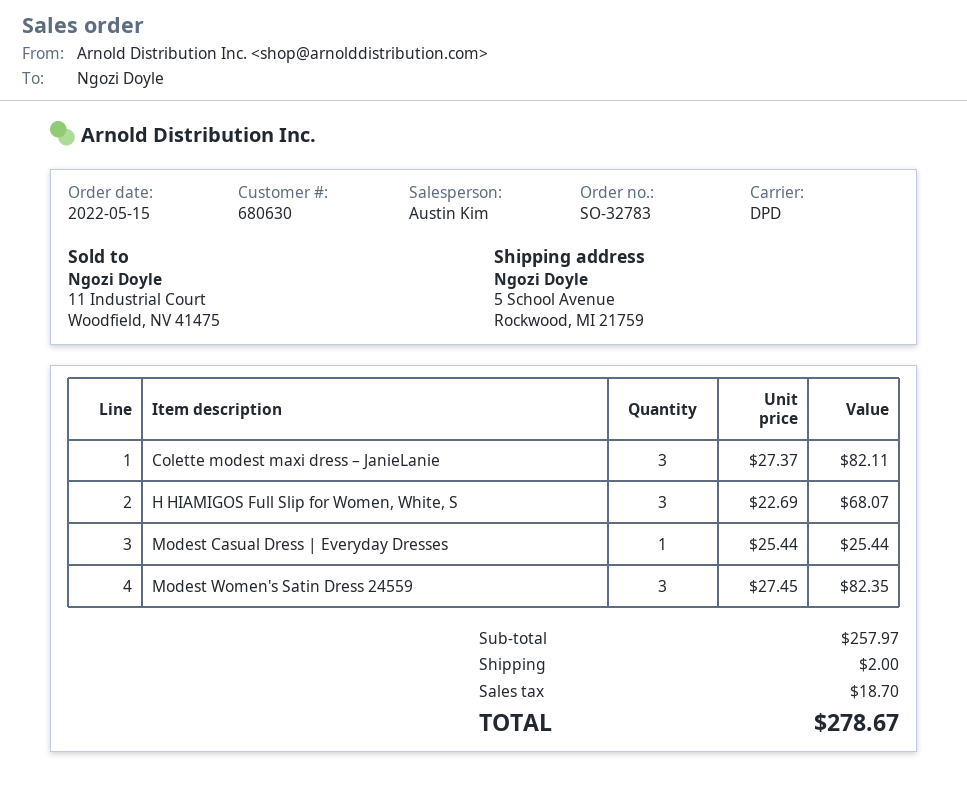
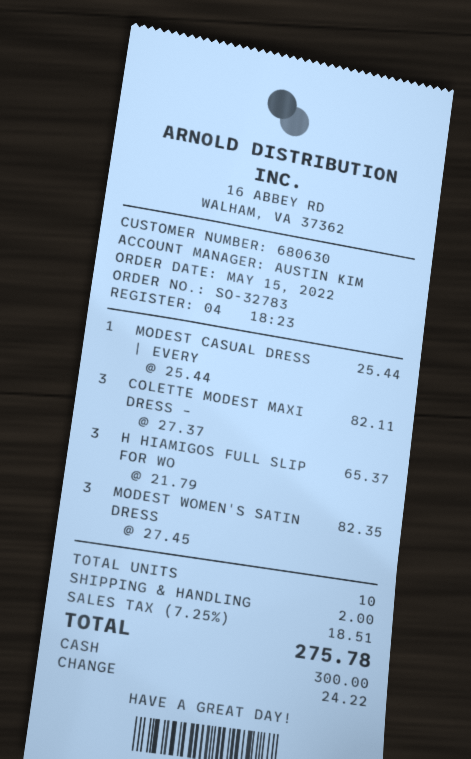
H HIAMIGOS Full Slip for Women, White, S: 3 x 22.69 = 68.07 -> 3 x 21.79 = 65.37
tax: 18.70 -> 18.51
total: 278.67 -> 275.78

